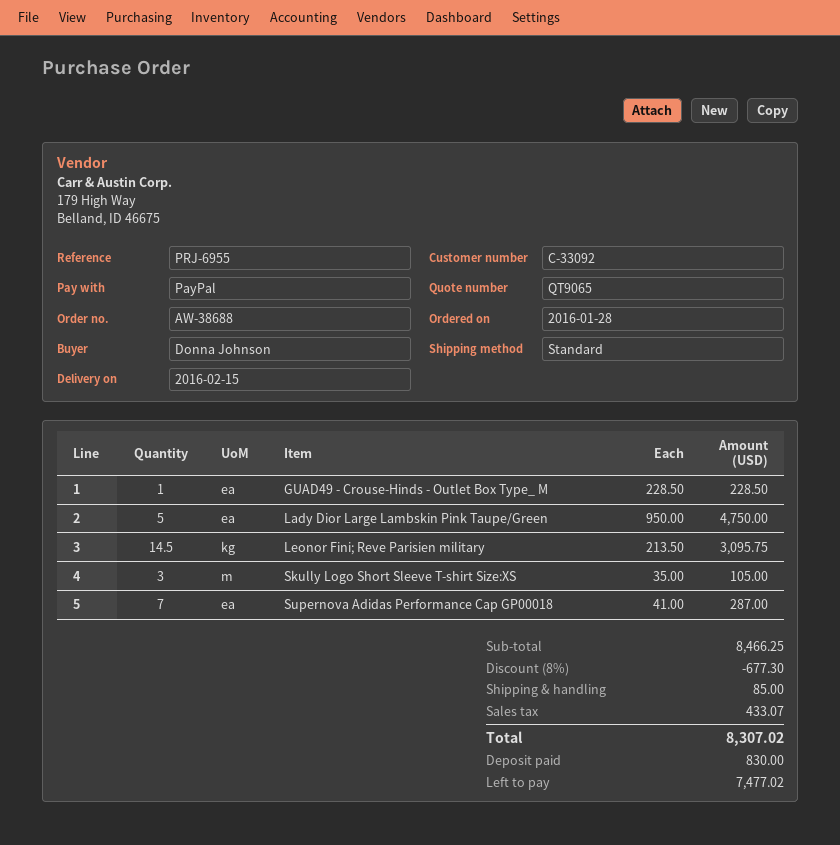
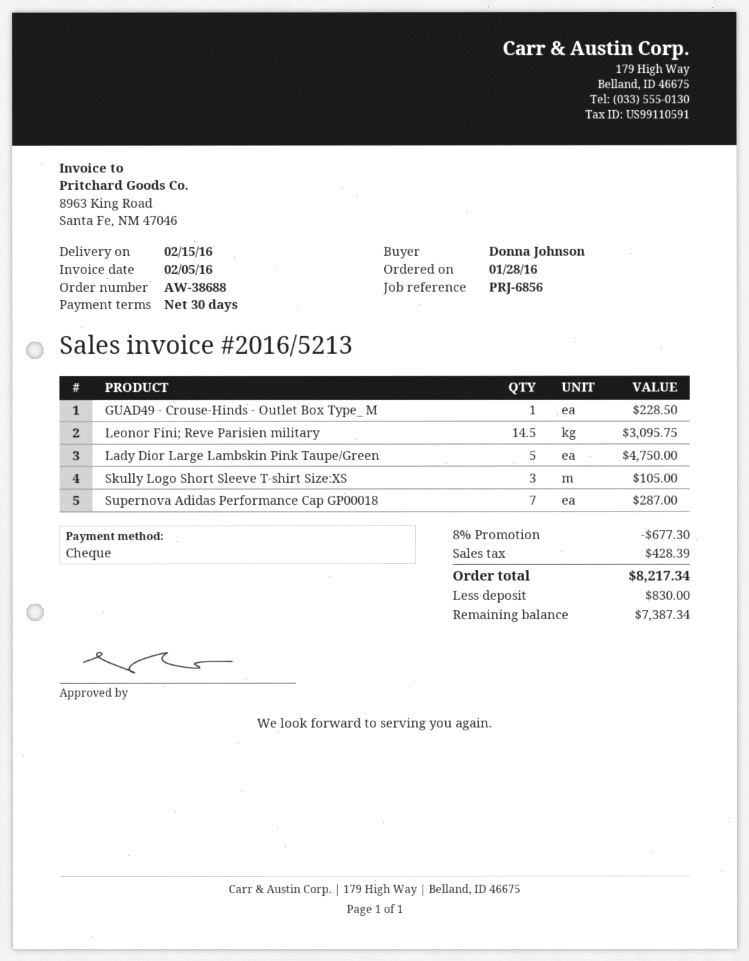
reference: PRJ-6955 -> PRJ-6856
payment method: PayPal -> cheque
shipping: 85.00 -> none
tax: 433.07 -> 428.39
total: 8307.02 -> 8217.34
balance: 7477.02 -> 7387.34

